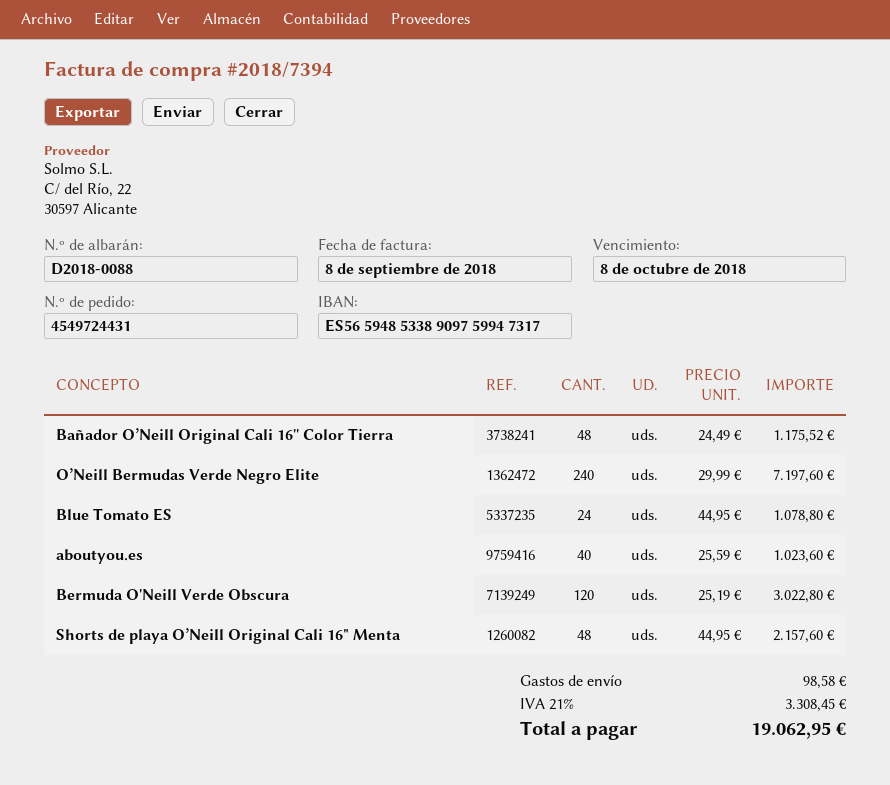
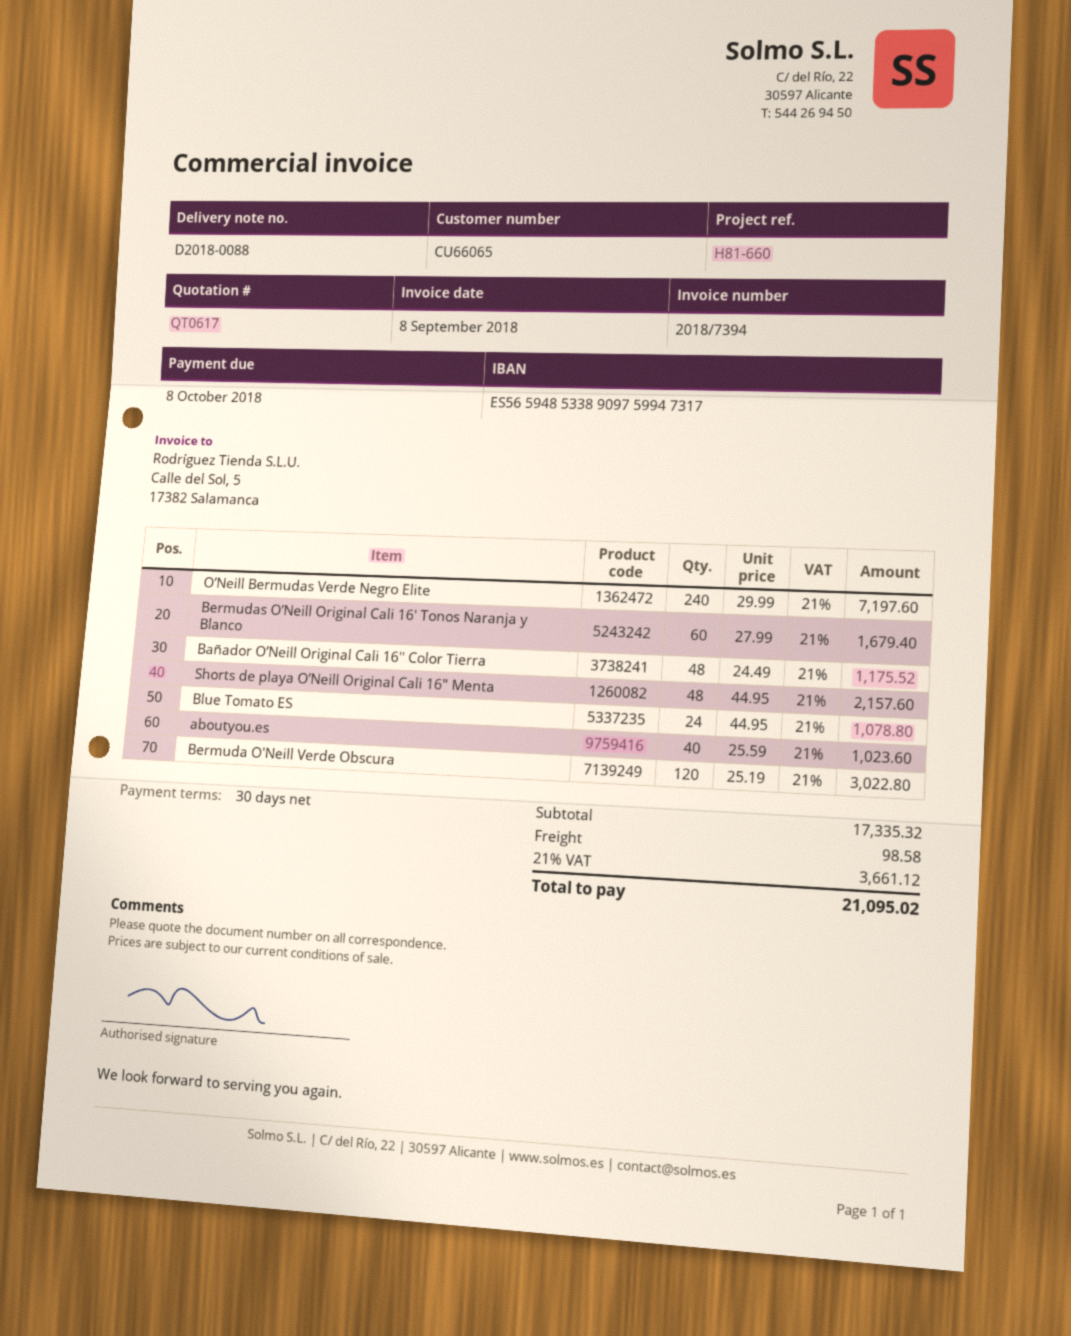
Bermudas O’Neill Original Cali 16' Tonos Naranja y Blanco: none -> 60 x 27.99 = 1679.40
tax: 21% = 3308.45 -> 21% = 3661.12
total: 19062.95 -> 21095.02

